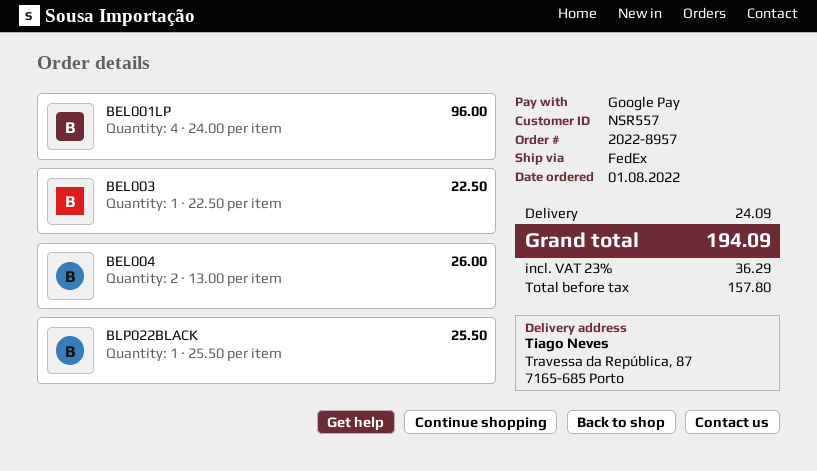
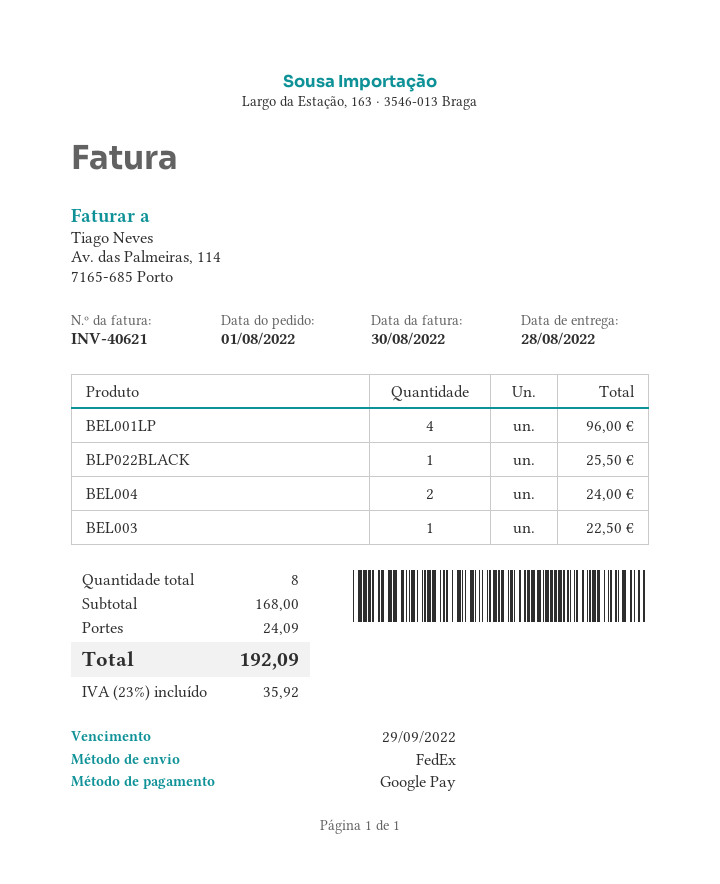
BEL004: 2 for 26.00 -> 2 for 24.00
tax: 23% = 36.29 -> 23% = 35.92
total: 194.09 -> 192.09

